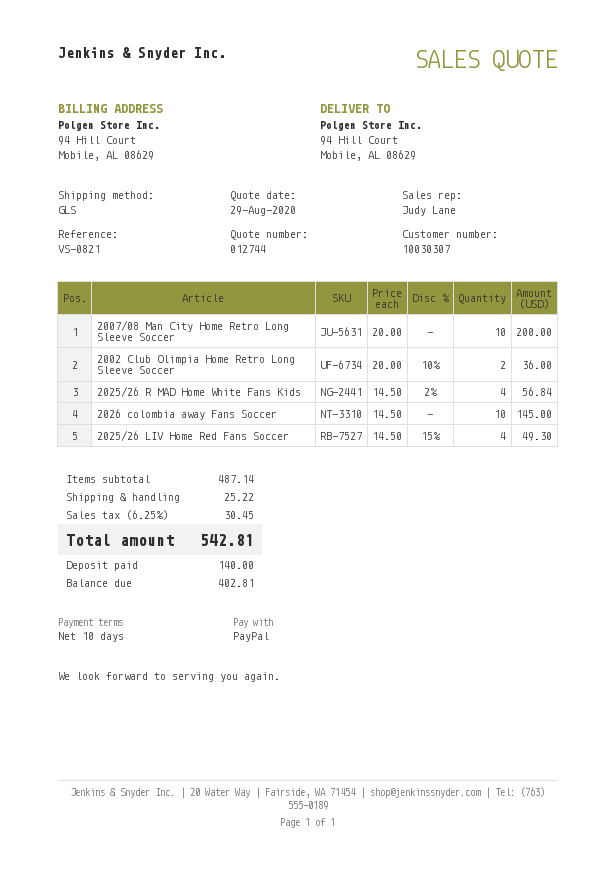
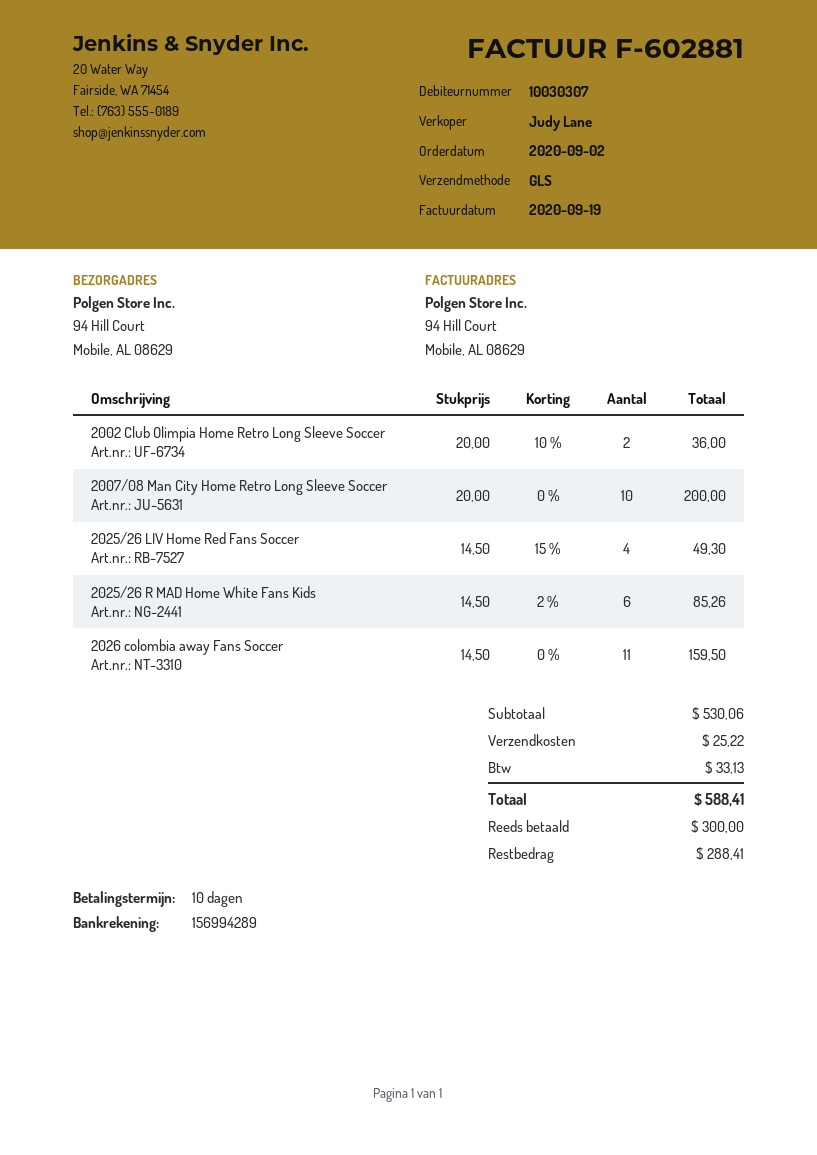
2025/26 R MAD Home White Fans Kids: 4 x 14.50 - 2% = 56.84 -> 6 x 14.50 - 2% = 85.26
2026 colombia away Fans Soccer: 10 x 14.50 = 145.00 -> 11 x 14.50 = 159.50
subtotal: 487.14 -> 530.06
tax: 30.45 -> 33.13
total: 542.81 -> 588.41
deposit: 140.00 -> 300.00
balance: 402.81 -> 288.41

